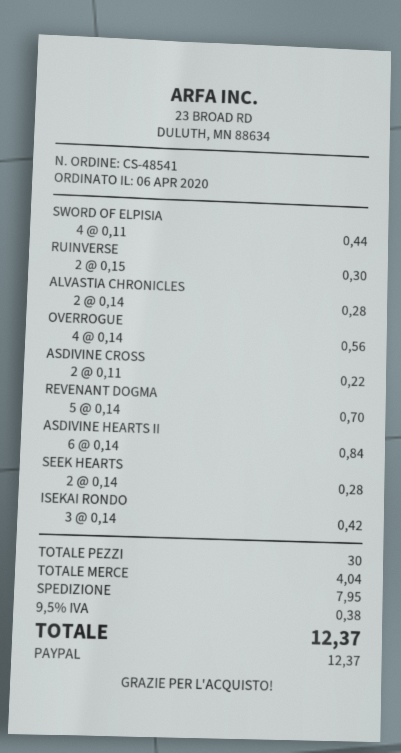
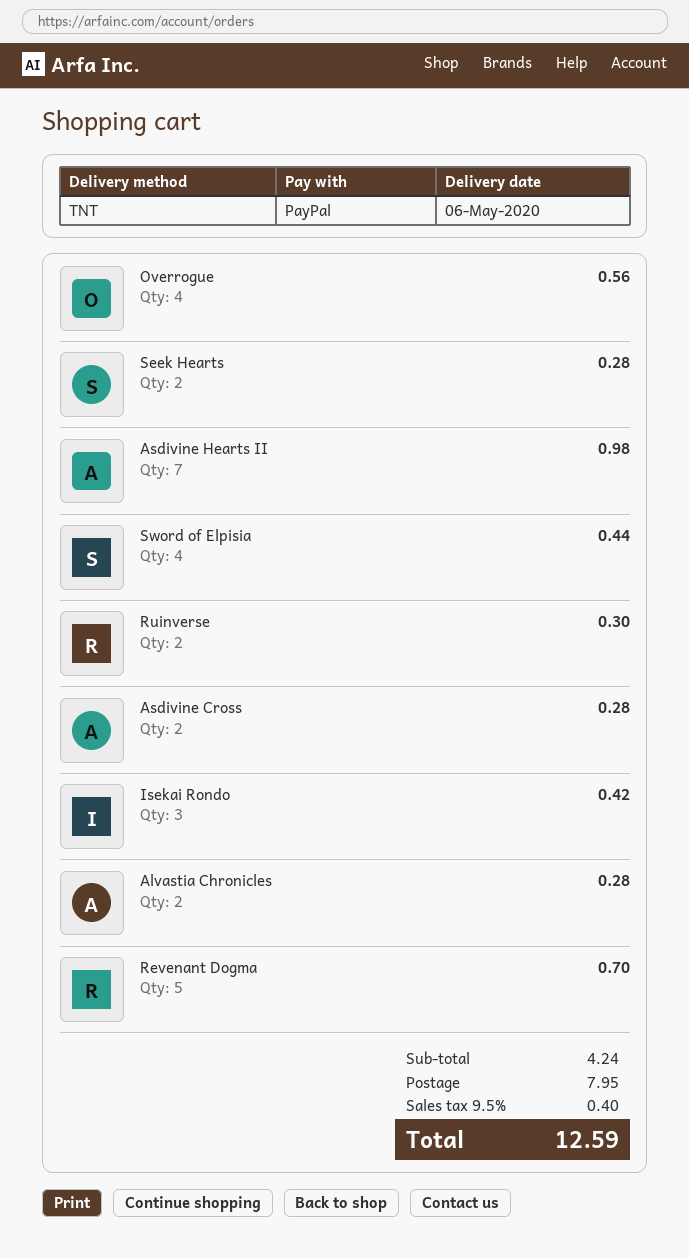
ASDIVINE CROSS: 2 for 0.22 -> 2 for 0.28
ASDIVINE HEARTS II: 6 for 0.84 -> 7 for 0.98
subtotal: 4.04 -> 4.24
tax: 9.5% = 0.38 -> 9.5% = 0.40
total: 12.37 -> 12.59

